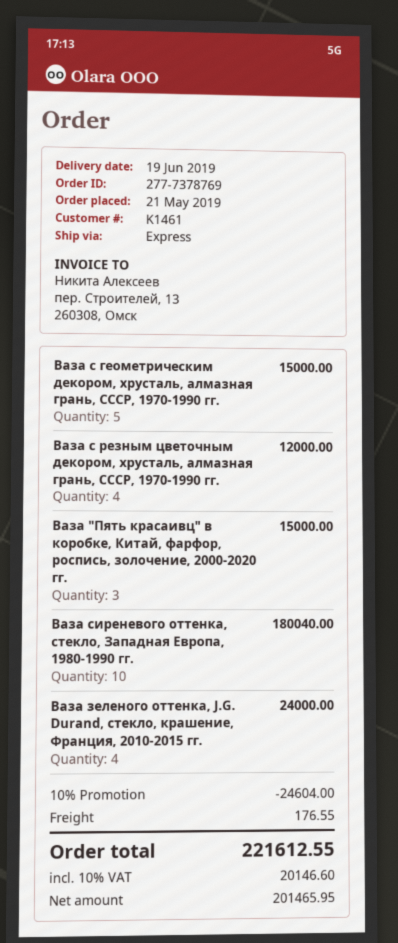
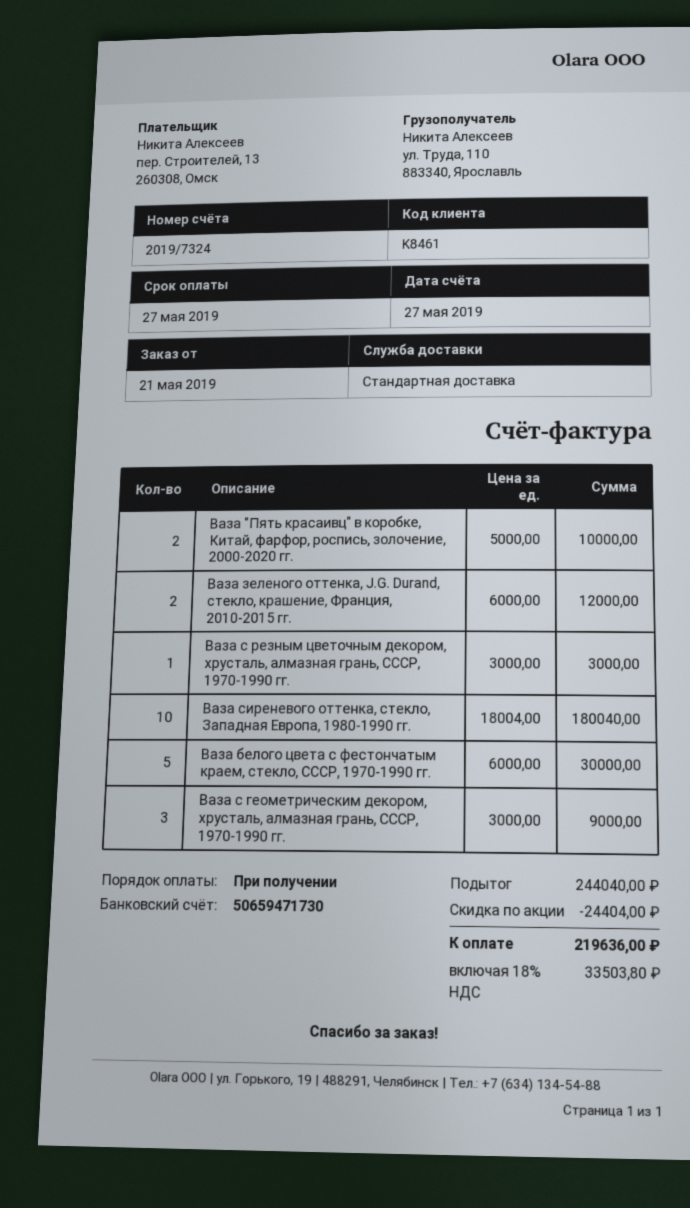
customer number: K1461 -> K8461
shipping method: express -> standard
Ваза с геометрическим декором, хрусталь, алмазная грань, СССР, 1970-1990 гг.: 5 for 15000.00 -> 3 for 9000.00
Ваза с резным цветочным декором, хрусталь, алмазная грань, СССР, 1970-1990 гг.: 4 for 12000.00 -> 1 for 3000.00
Ваза "Пять красаивц" в коробке, Китай, фарфор, роспись, золочение, 2000-2020 гг.: 3 for 15000.00 -> 2 for 10000.00
Ваза зеленого оттенка, J.G. Durand, стекло, крашение, Франция, 2010-2015 гг.: 4 for 24000.00 -> 2 for 12000.00
Ваза белого цвета с фестончатым краем, стекло, СССР, 1970-1990 гг.: none -> 5 for 30000.00
discount: 24604.00 -> 24404.00
shipping: 176.55 -> none
tax: 10% = 20146.60 -> 18% = 33503.80
total: 221612.55 -> 219636.00

